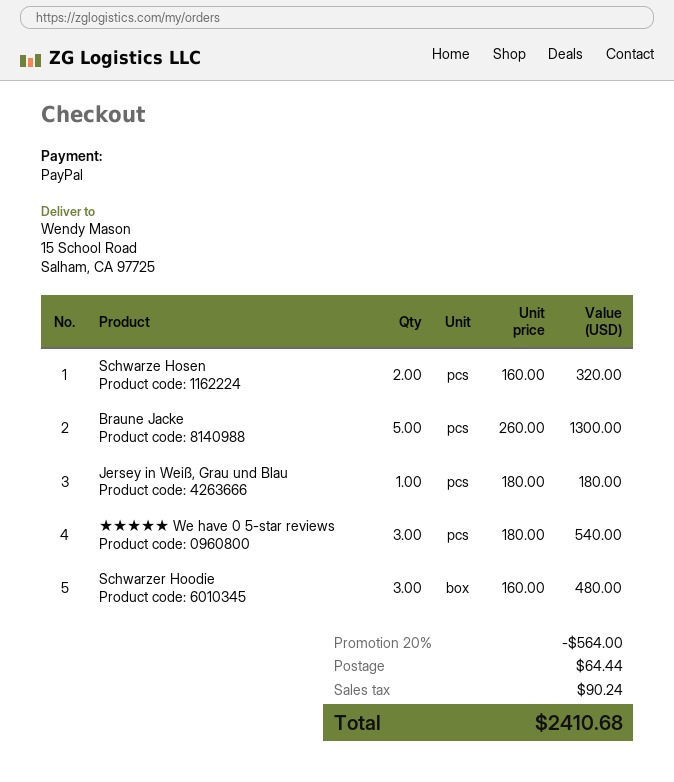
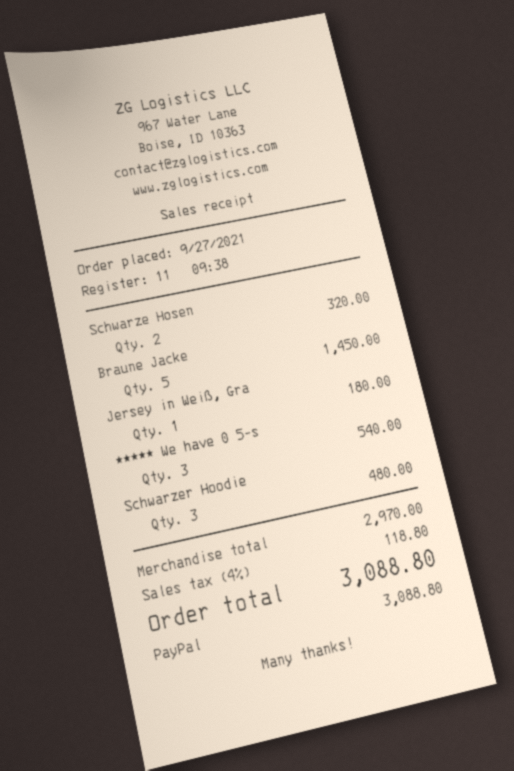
Braune Jacke: 5 for 1300.00 -> 5 for 1450.00
discount: 20% = 564.00 -> none
shipping: 64.44 -> none
tax: 90.24 -> 118.80
total: 2410.68 -> 3088.80

